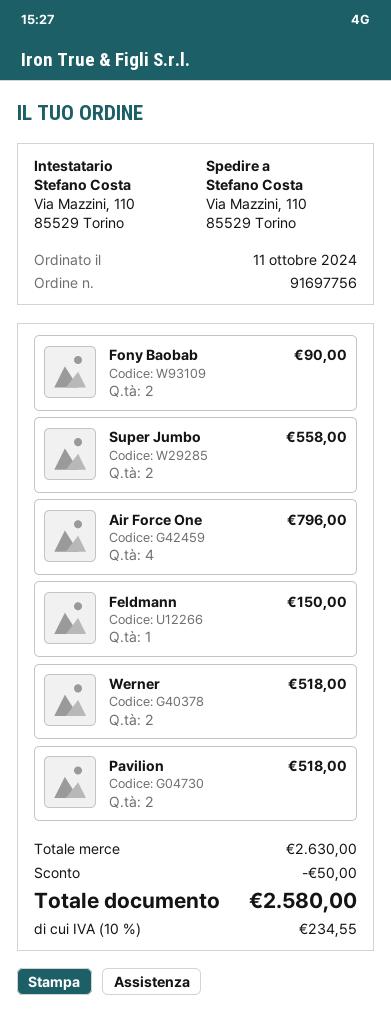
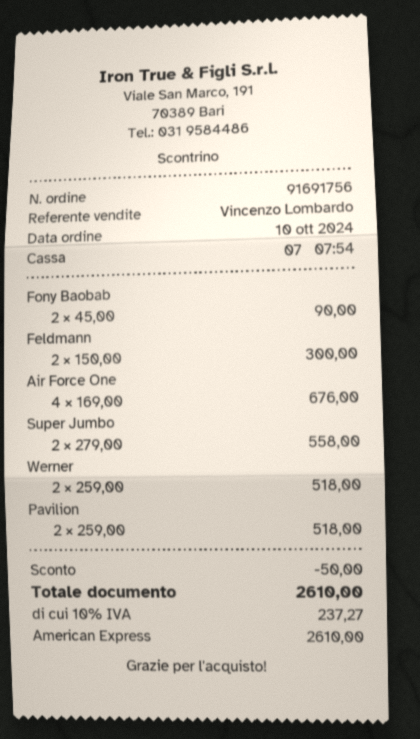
order number: 91697756 -> 91691756
order date: 2024-10-11 -> 2024-10-10
Air Force One: 4 for 796.00 -> 4 for 676.00
Feldmann: 1 for 150.00 -> 2 for 300.00
tax: 10% = 234.55 -> 10% = 237.27
total: 2580.00 -> 2610.00

